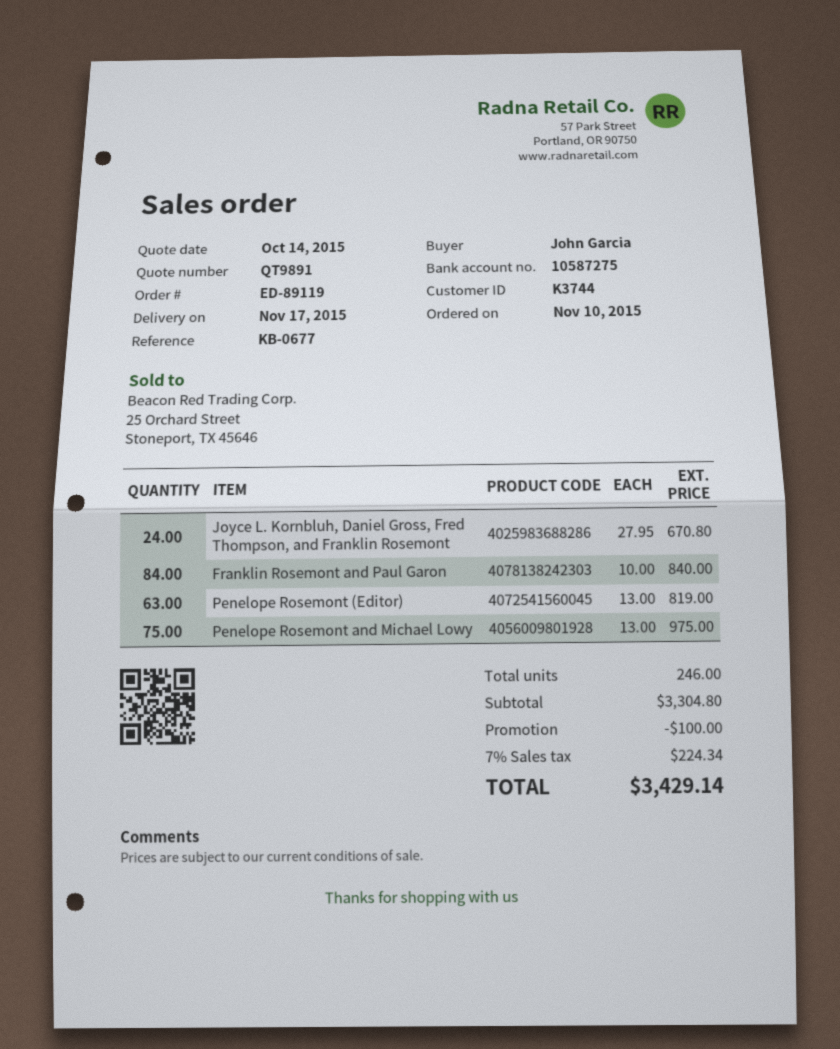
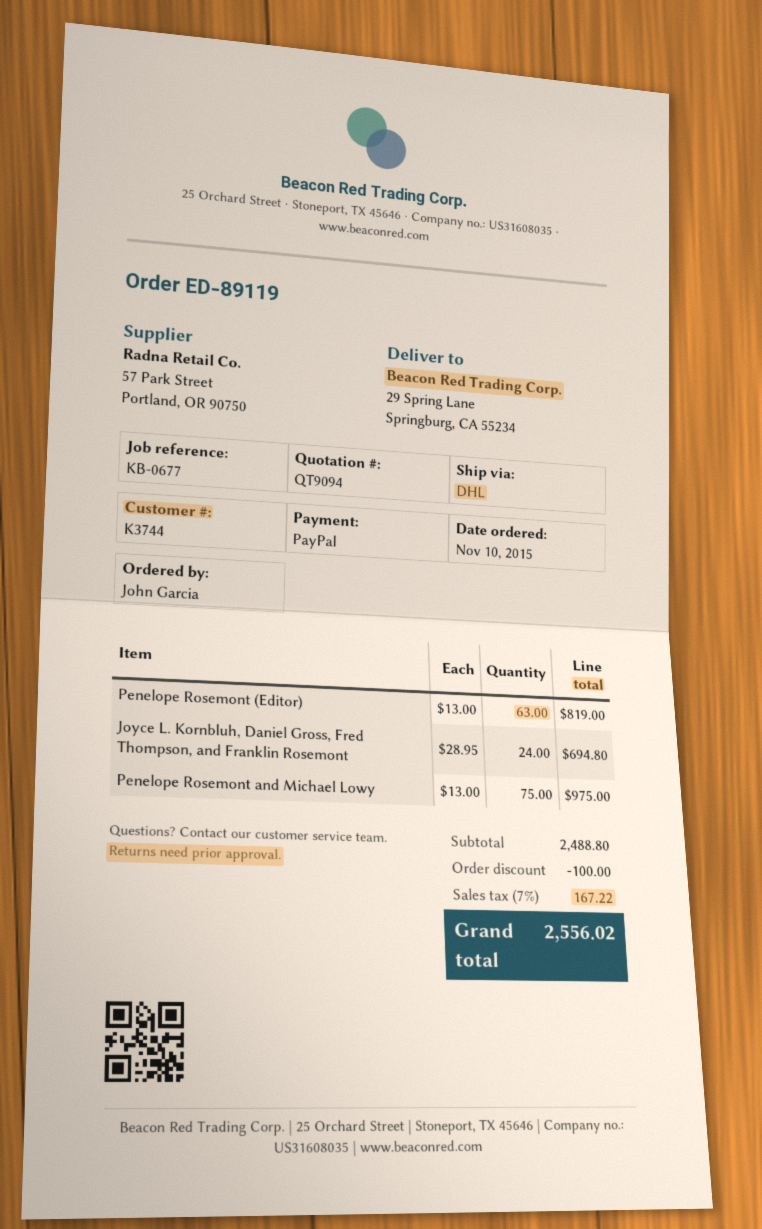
quote number: QT9891 -> QT9094
Joyce L. Kornbluh, Daniel Gross, Fred Thompson, and Franklin Rosemont: 24 x 27.95 = 670.80 -> 24 x 28.95 = 694.80
Franklin Rosemont and Paul Garon: 84 x 10.00 = 840.00 -> none
subtotal: 3304.80 -> 2488.80
tax: 7% = 224.34 -> 7% = 167.22
total: 3429.14 -> 2556.02

